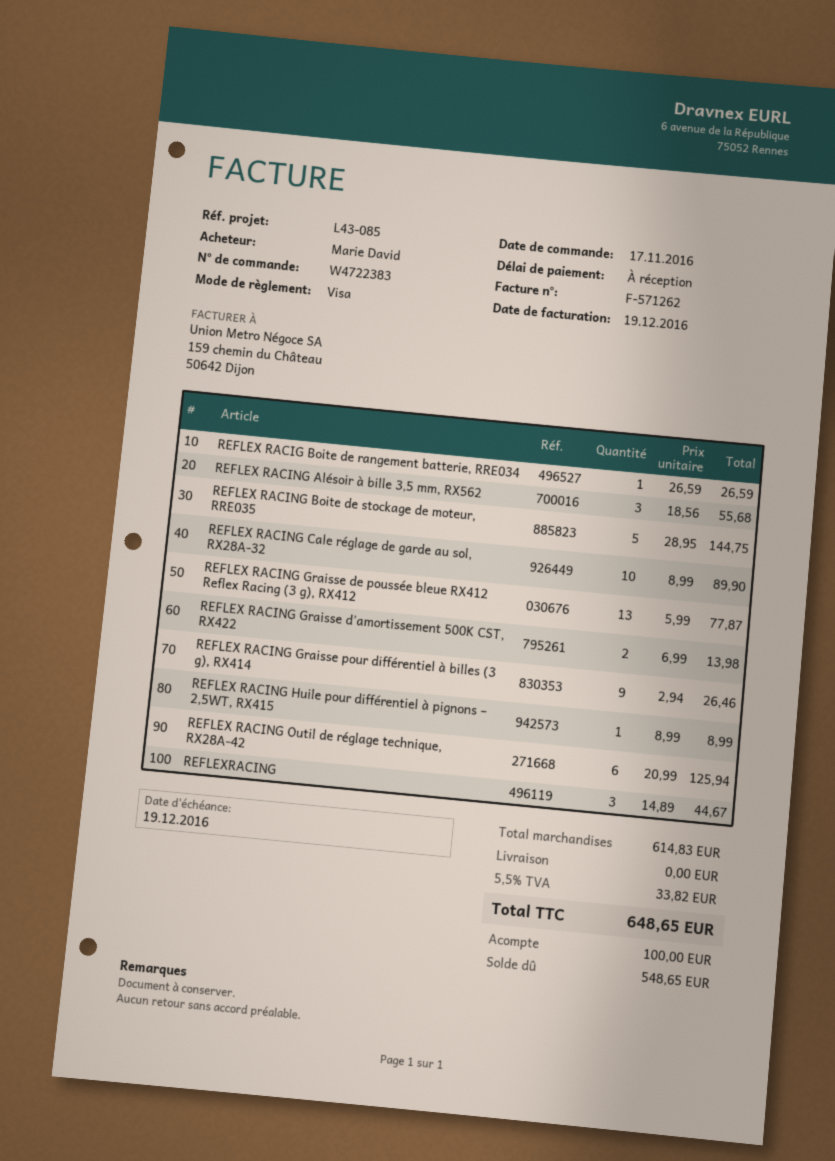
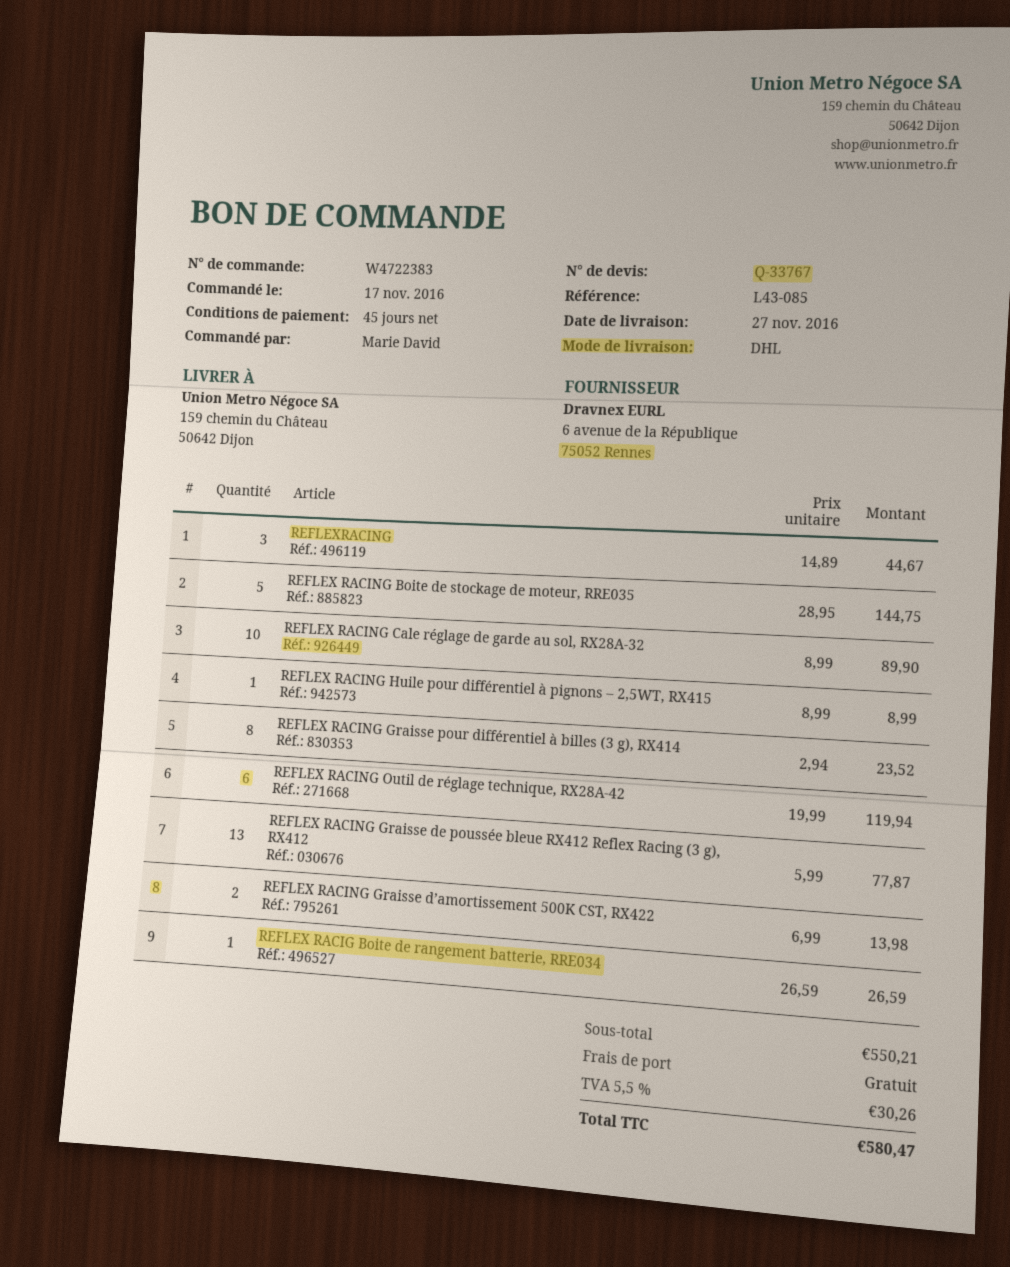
payment terms: on receipt -> 45 days
REFLEX RACING Alésoir à bille 3,5 mm, RX562: 3 x 18.56 = 55.68 -> none
REFLEX RACING Graisse pour différentiel à billes (3 g), RX414: 9 x 2.94 = 26.46 -> 8 x 2.94 = 23.52
REFLEX RACING Outil de réglage technique, RX28A-42: 6 x 20.99 = 125.94 -> 6 x 19.99 = 119.94
subtotal: 614.83 -> 550.21
tax: 5.5% = 33.82 -> 5.5% = 30.26
total: 648.65 -> 580.47

